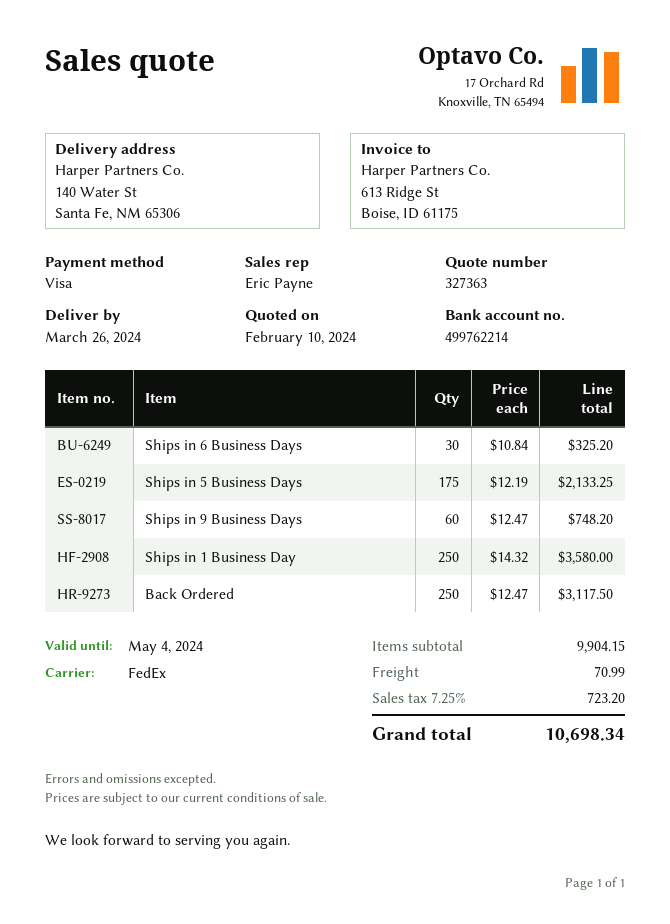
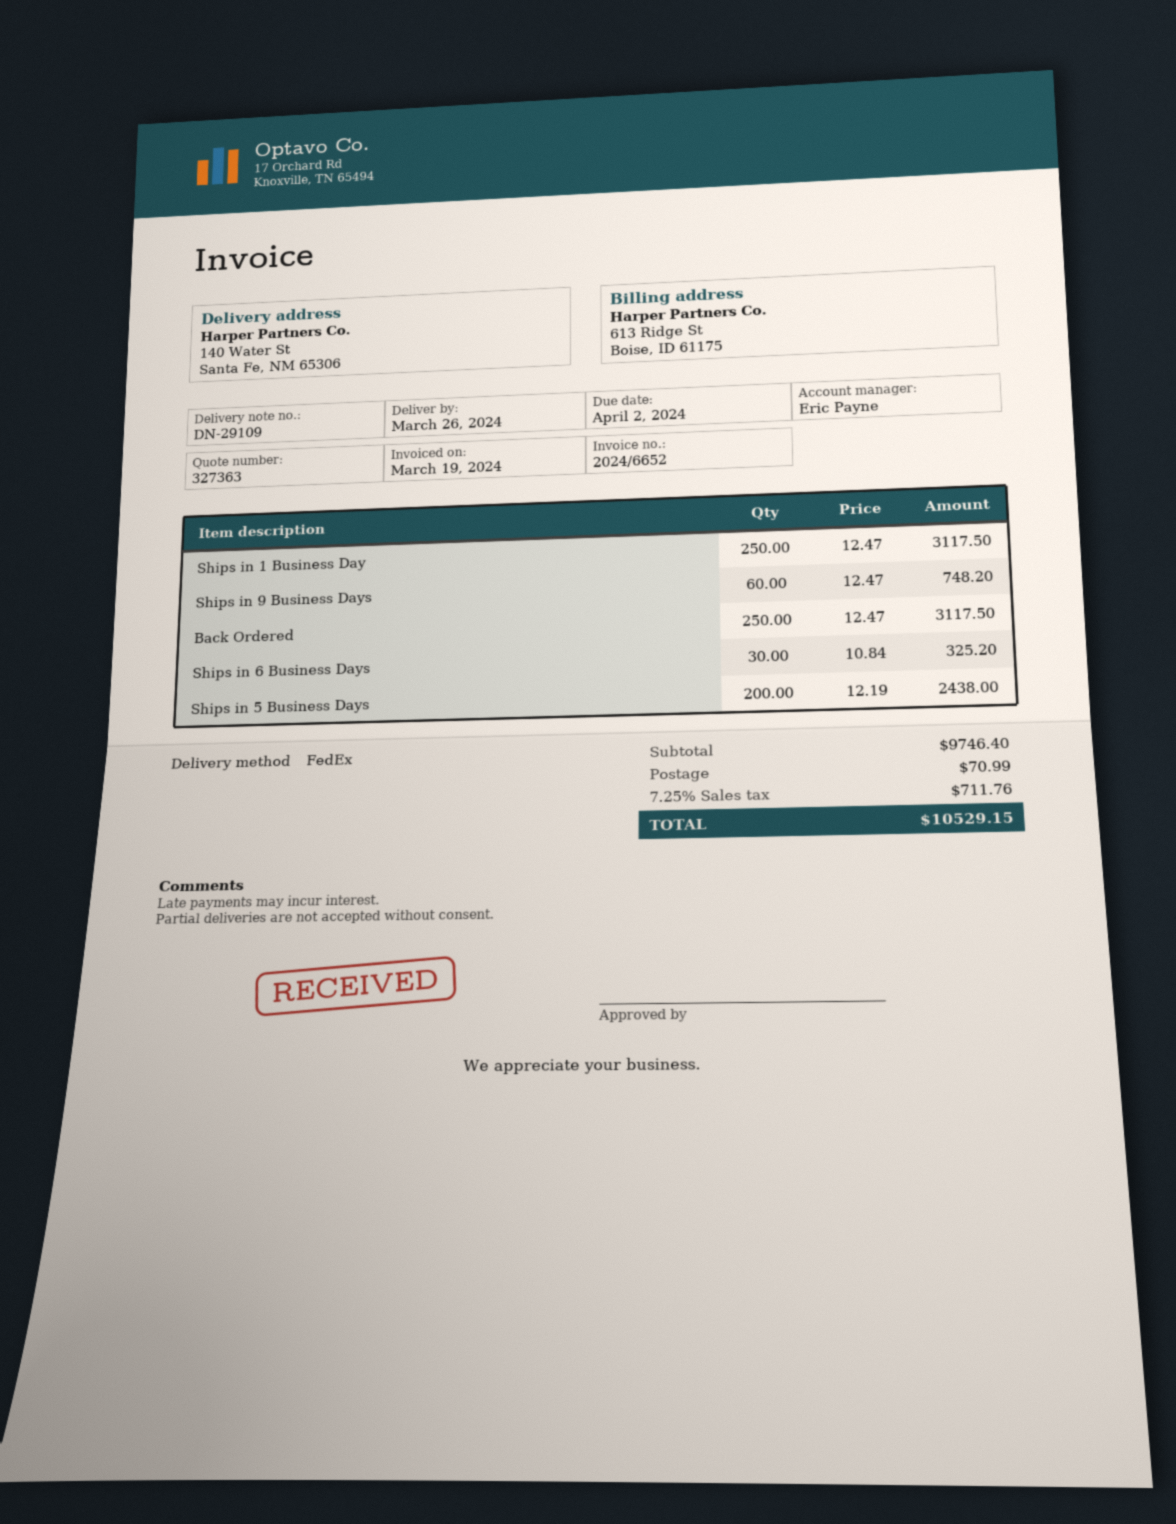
Ships in 5 Business Days: 175 x 12.19 = 2133.25 -> 200 x 12.19 = 2438.00
Ships in 1 Business Day: 250 x 14.32 = 3580.00 -> 250 x 12.47 = 3117.50
subtotal: 9904.15 -> 9746.40
tax: 7.25% = 723.20 -> 7.25% = 711.76
total: 10698.34 -> 10529.15

